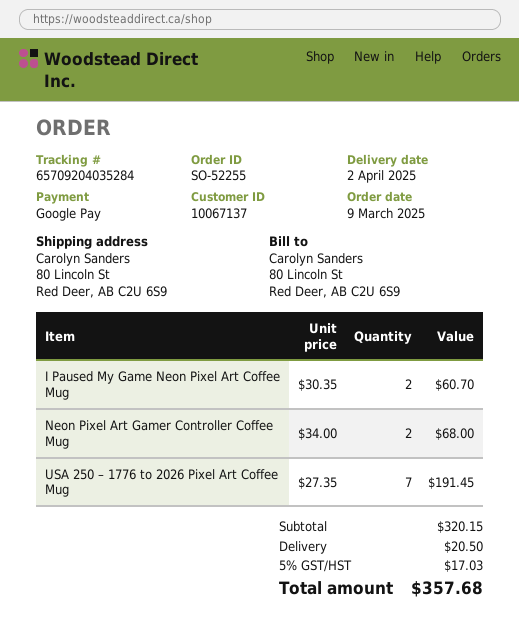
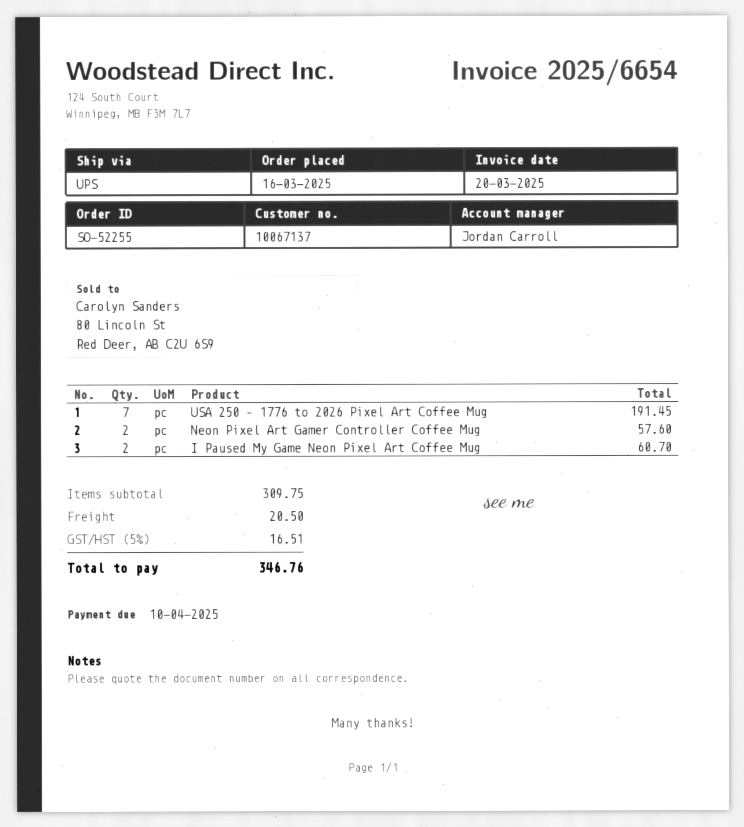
order date: 2025-03-09 -> 2025-03-16
Neon Pixel Art Gamer Controller Coffee Mug: 2 for 68.00 -> 2 for 57.60
subtotal: 320.15 -> 309.75
tax: 5% = 17.03 -> 5% = 16.51
total: 357.68 -> 346.76

